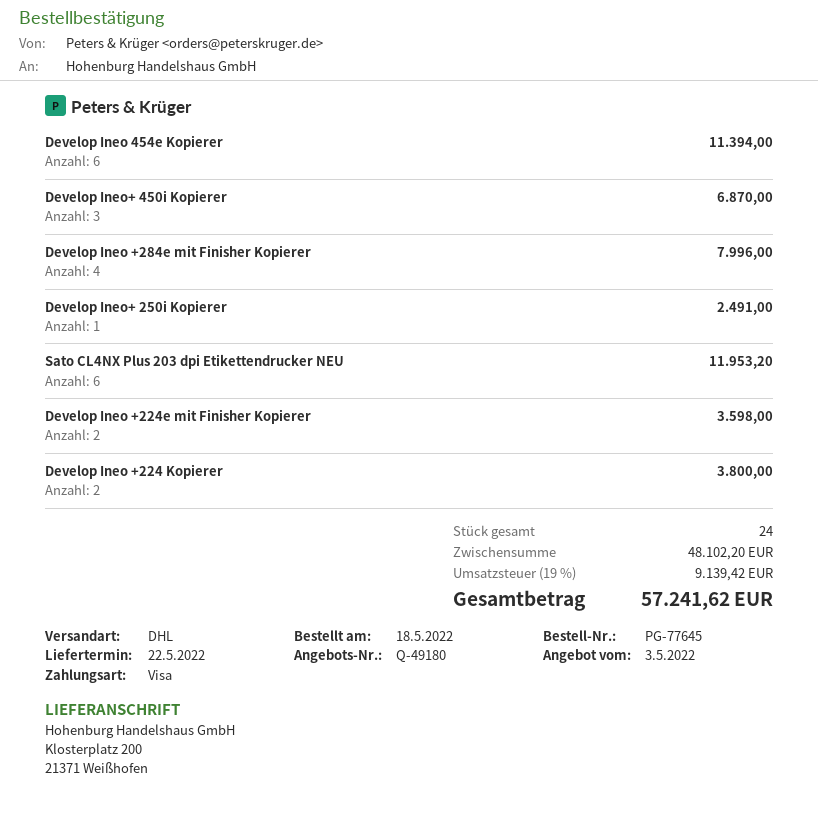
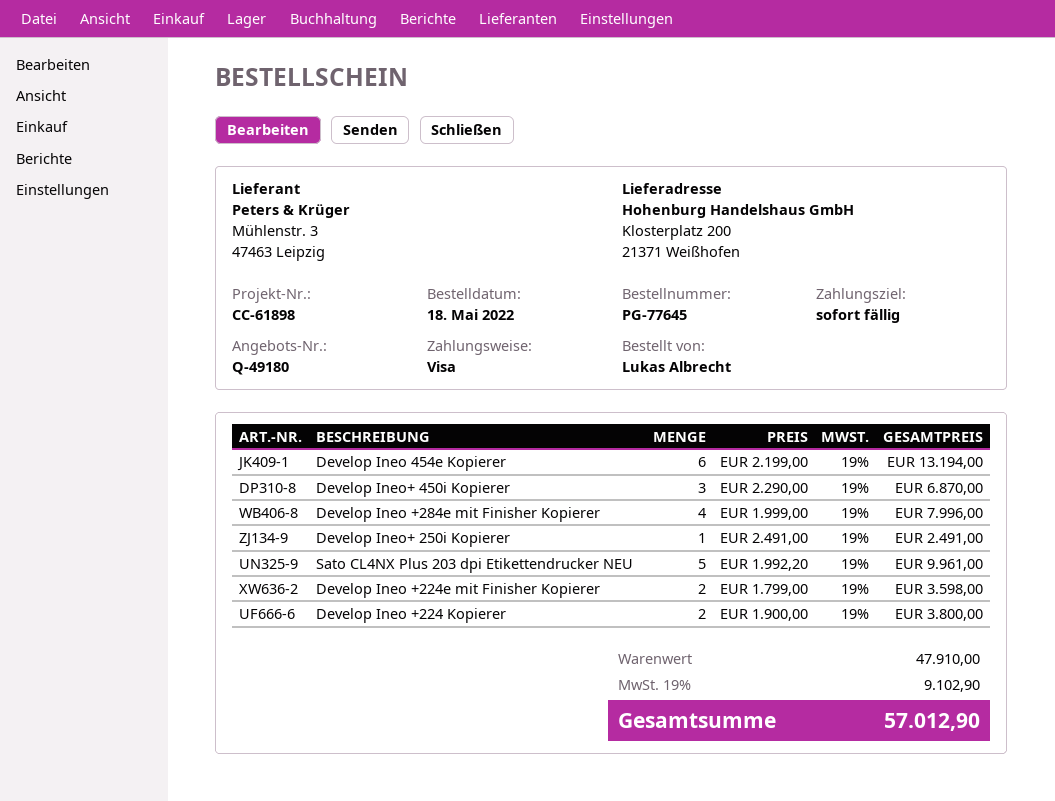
Develop Ineo 454e Kopierer: 6 for 11394.00 -> 6 for 13194.00
Sato CL4NX Plus 203 dpi Etikettendrucker NEU: 6 for 11953.20 -> 5 for 9961.00
subtotal: 48102.20 -> 47910.00
tax: 19% = 9139.42 -> 19% = 9102.90
total: 57241.62 -> 57012.90

